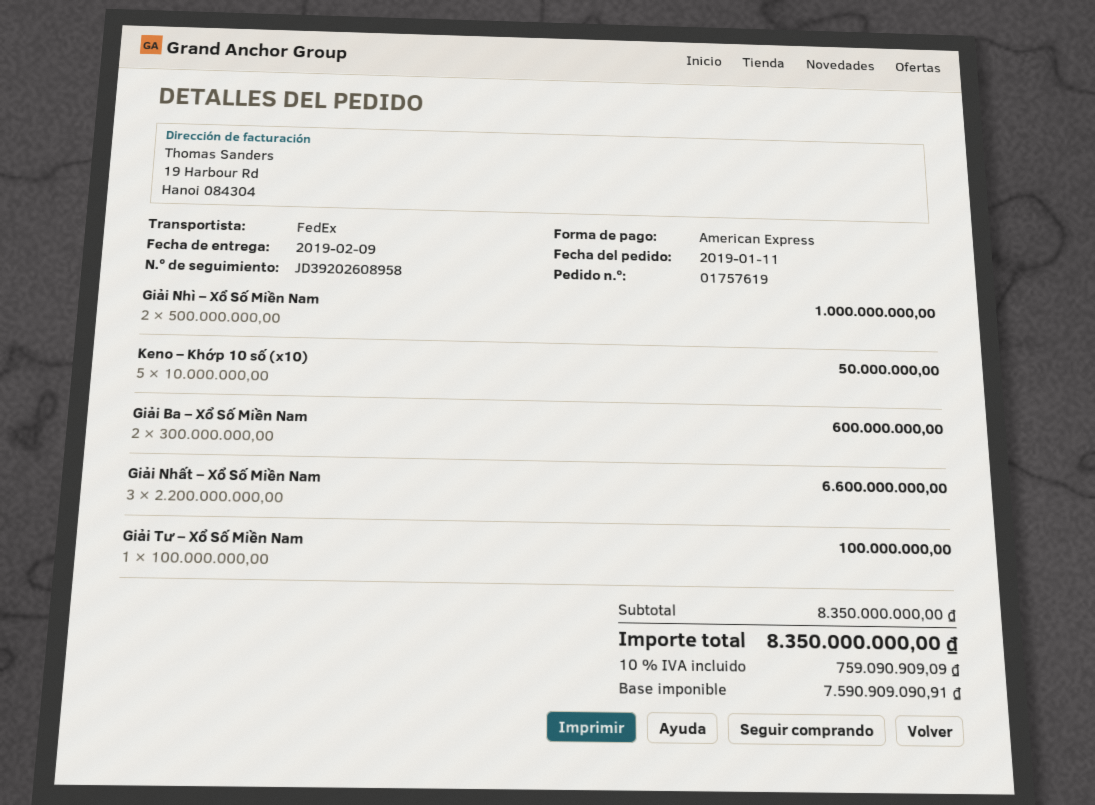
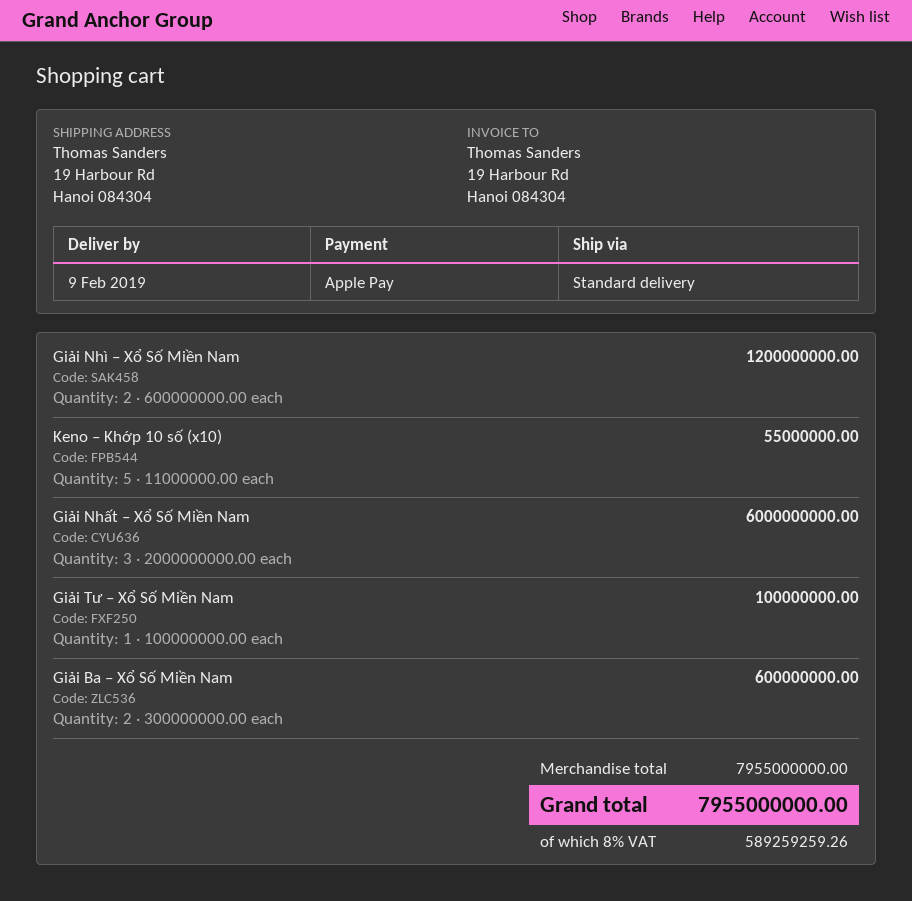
payment method: American Express -> Apple Pay
shipping method: FedEx -> standard
Giải Nhì – Xổ Số Miền Nam: 2 x 500000000.00 = 1000000000.00 -> 2 x 600000000.00 = 1200000000.00
Keno – Khớp 10 số (x10): 5 x 10000000.00 = 50000000.00 -> 5 x 11000000.00 = 55000000.00
Giải Nhất – Xổ Số Miền Nam: 3 x 2200000000.00 = 6600000000.00 -> 3 x 2000000000.00 = 6000000000.00
subtotal: 8350000000.00 -> 7955000000.00
tax: 10% = 759090909.09 -> 8% = 589259259.26
total: 8350000000.00 -> 7955000000.00

